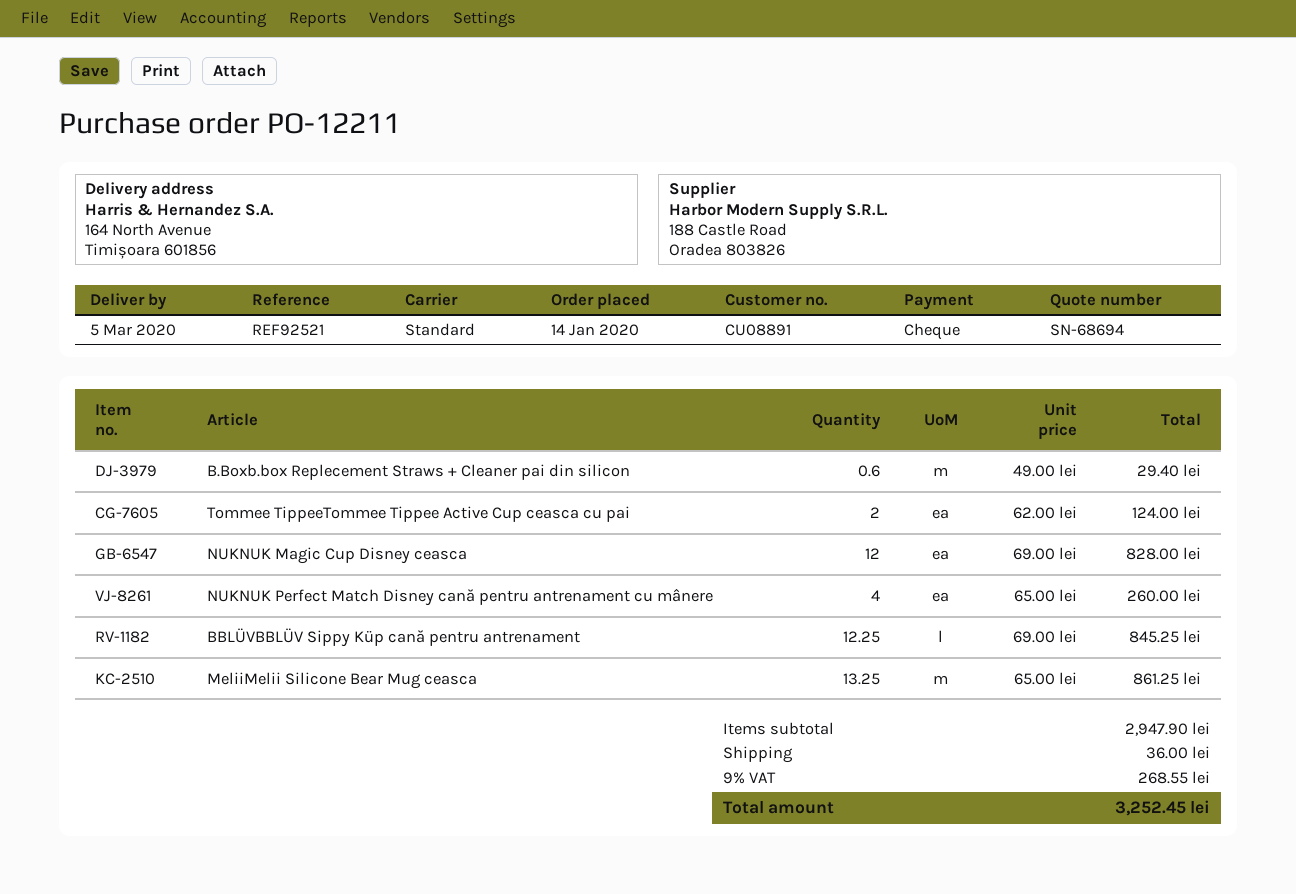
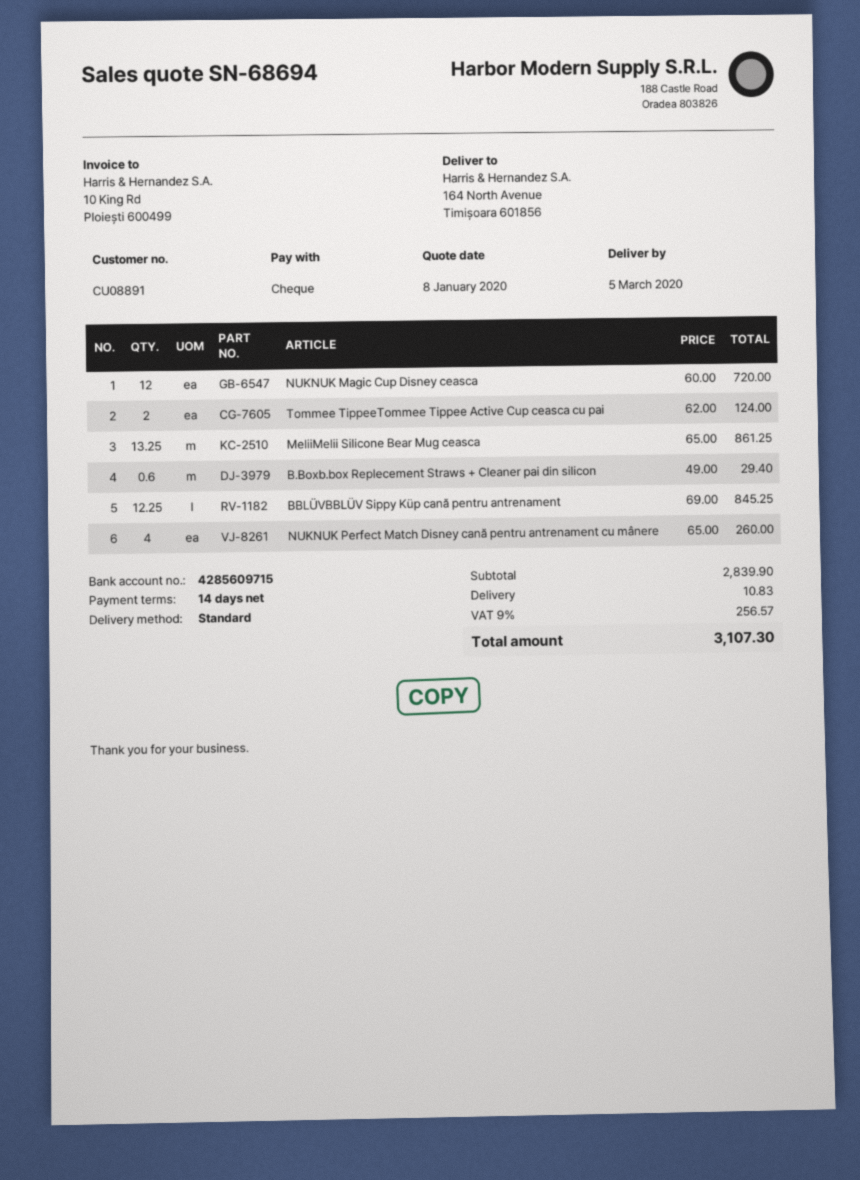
NUKNUK Magic Cup Disney ceasca: 12 x 69.00 = 828.00 -> 12 x 60.00 = 720.00
subtotal: 2947.90 -> 2839.90
shipping: 36.00 -> 10.83
tax: 9% = 268.55 -> 9% = 256.57
total: 3252.45 -> 3107.30

